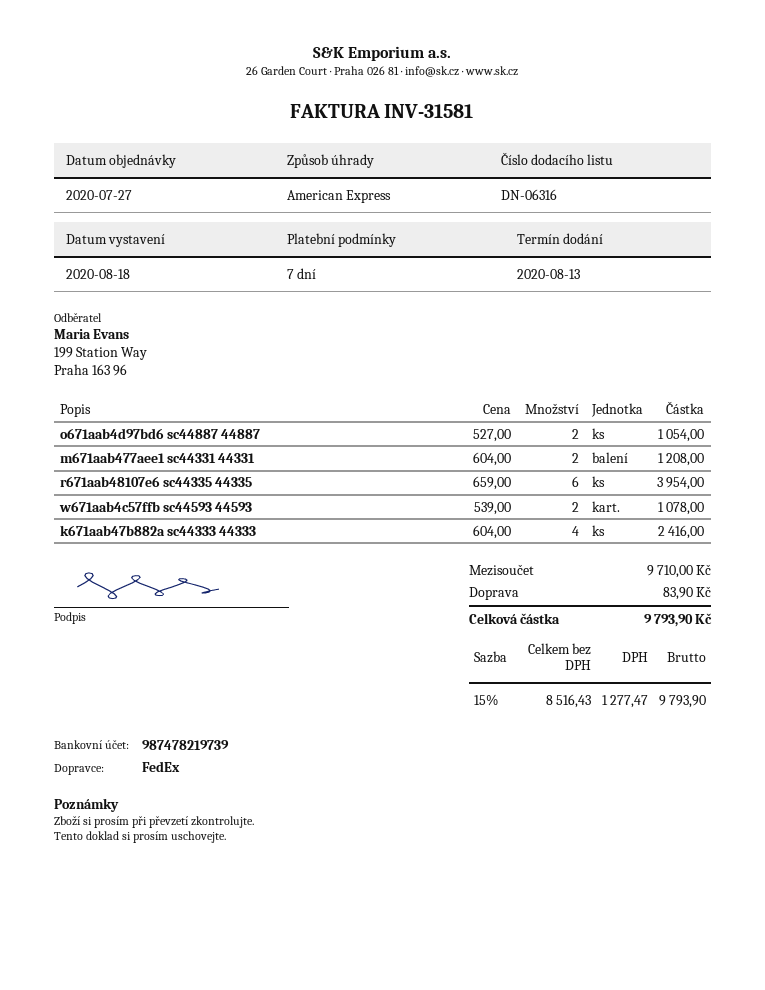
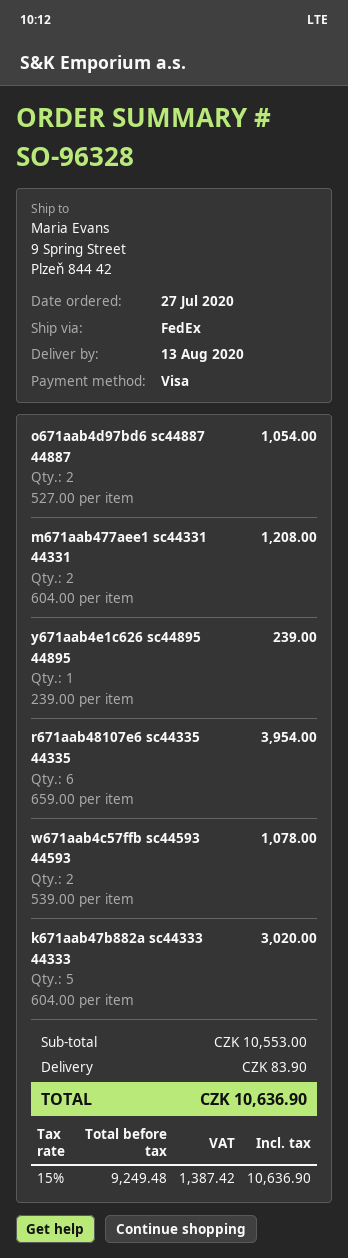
payment method: American Express -> Visa
k671aab47b882a sc44333 44333: 4 x 604.00 = 2416.00 -> 5 x 604.00 = 3020.00
y671aab4e1c626 sc44895 44895: none -> 1 x 239.00 = 239.00
subtotal: 9710.00 -> 10553.00
net: 8516.43 -> 9249.48
tax: 15% = 1277.47 -> 15% = 1387.42
total: 9793.90 -> 10636.90

